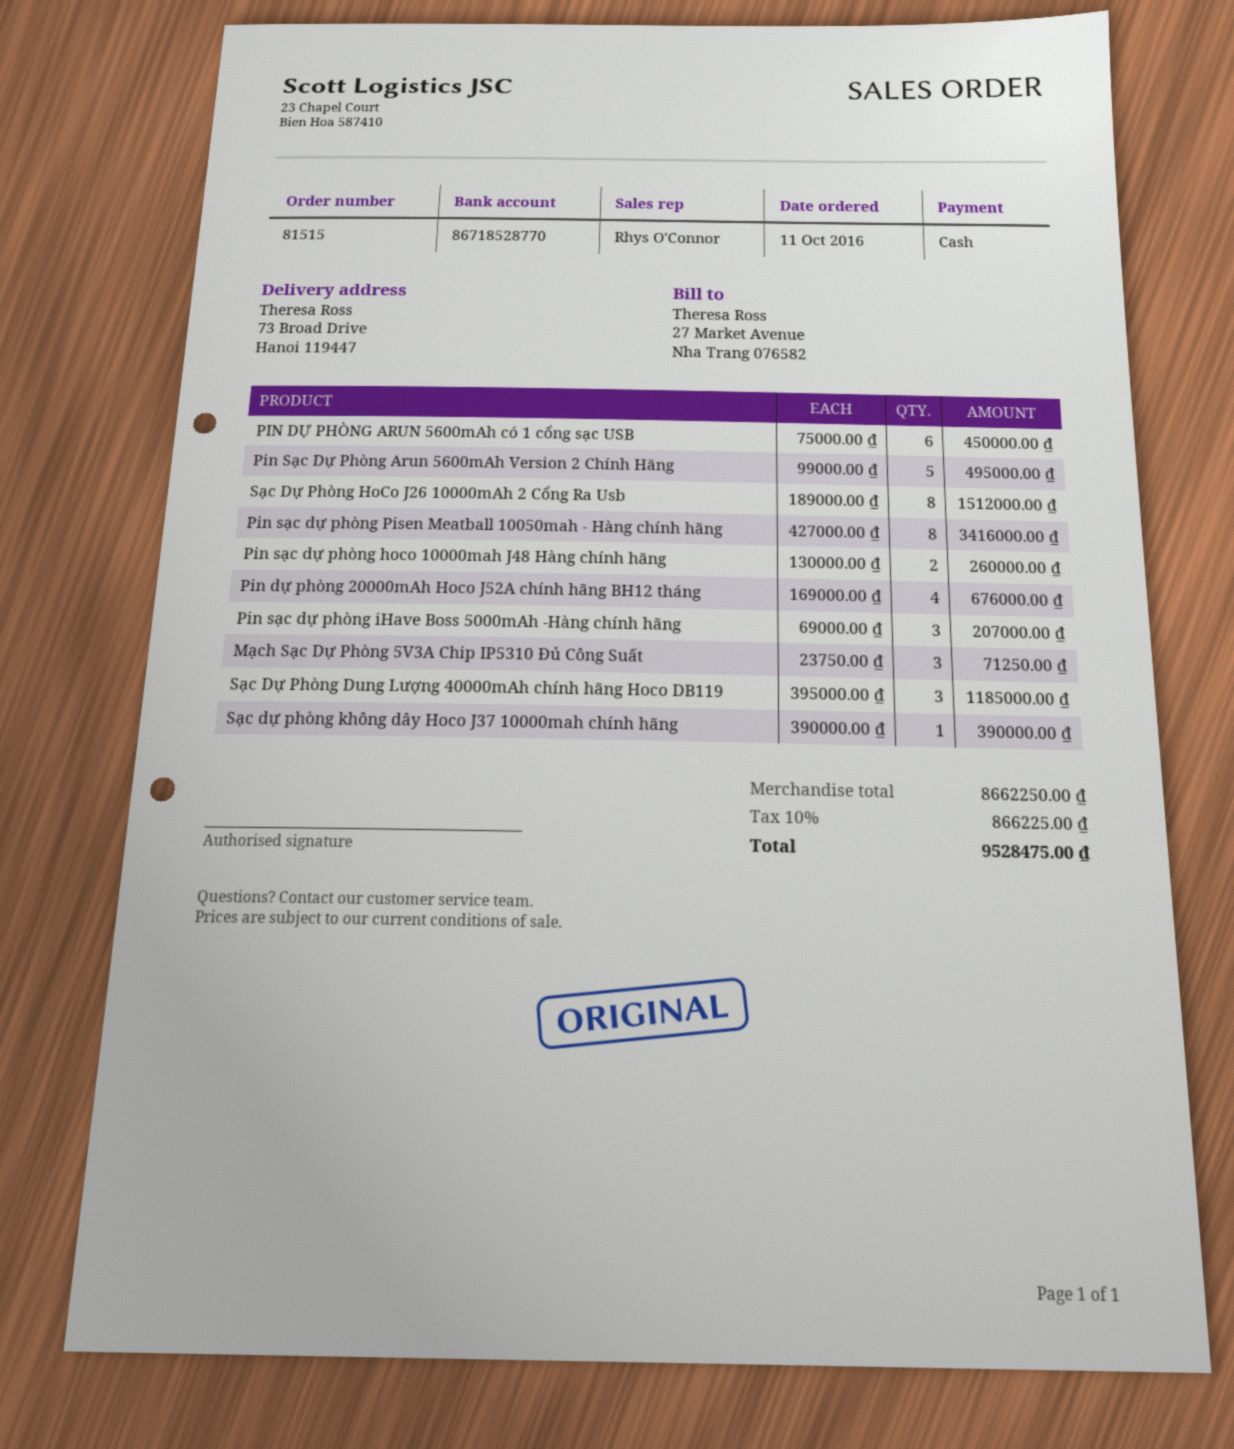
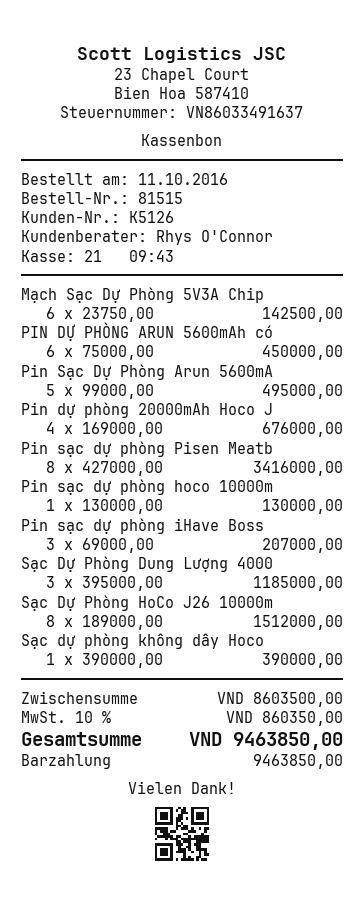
Pin sạc dự phòng hoco 10000mah J48 Hàng chính hãng: 2 x 130000.00 = 260000.00 -> 1 x 130000.00 = 130000.00
Mạch Sạc Dự Phòng 5V3A Chip IP5310 Đủ Công Suất: 3 x 23750.00 = 71250.00 -> 6 x 23750.00 = 142500.00
subtotal: 8662250.00 -> 8603500.00
tax: 10% = 866225.00 -> 10% = 860350.00
total: 9528475.00 -> 9463850.00

